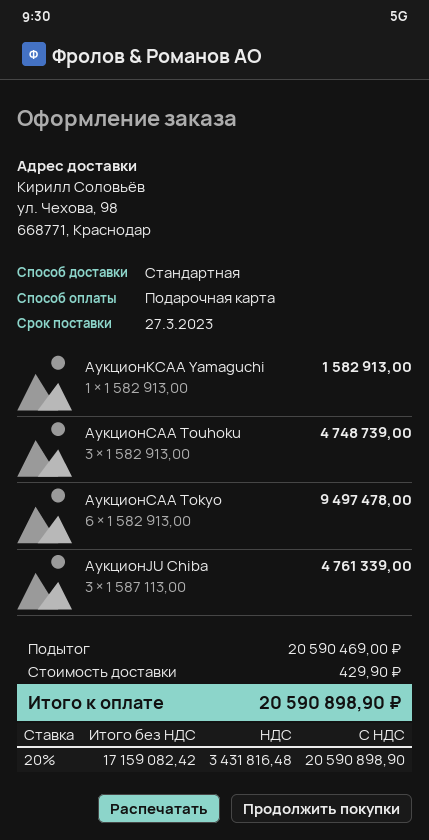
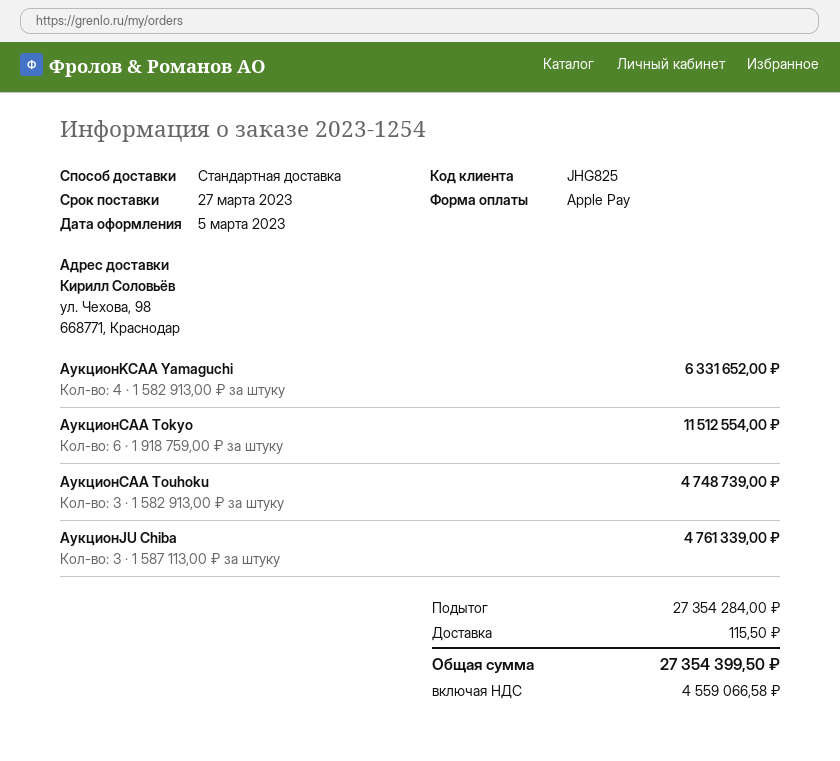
payment method: gift card -> Apple Pay
АукционKCAA Yamaguchi: 1 x 1582913.00 = 1582913.00 -> 4 x 1582913.00 = 6331652.00
АукционCAA Tokyo: 6 x 1582913.00 = 9497478.00 -> 6 x 1918759.00 = 11512554.00
subtotal: 20590469.00 -> 27354284.00
shipping: 429.90 -> 115.50
tax: 3431816.48 -> 4559066.58
total: 20590898.90 -> 27354399.50

